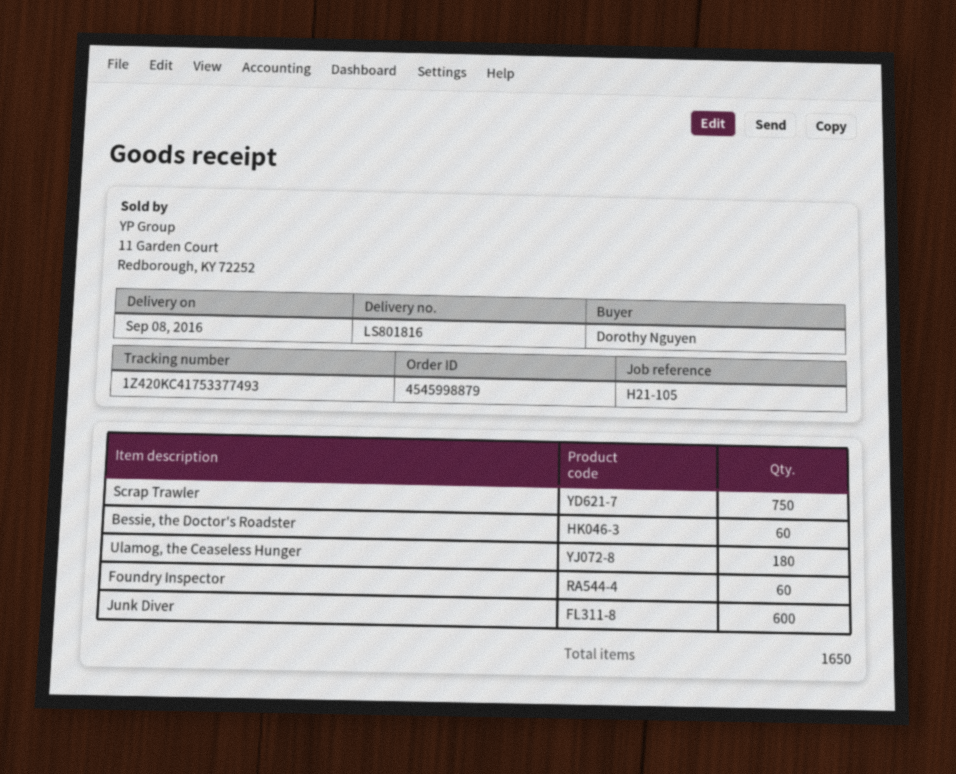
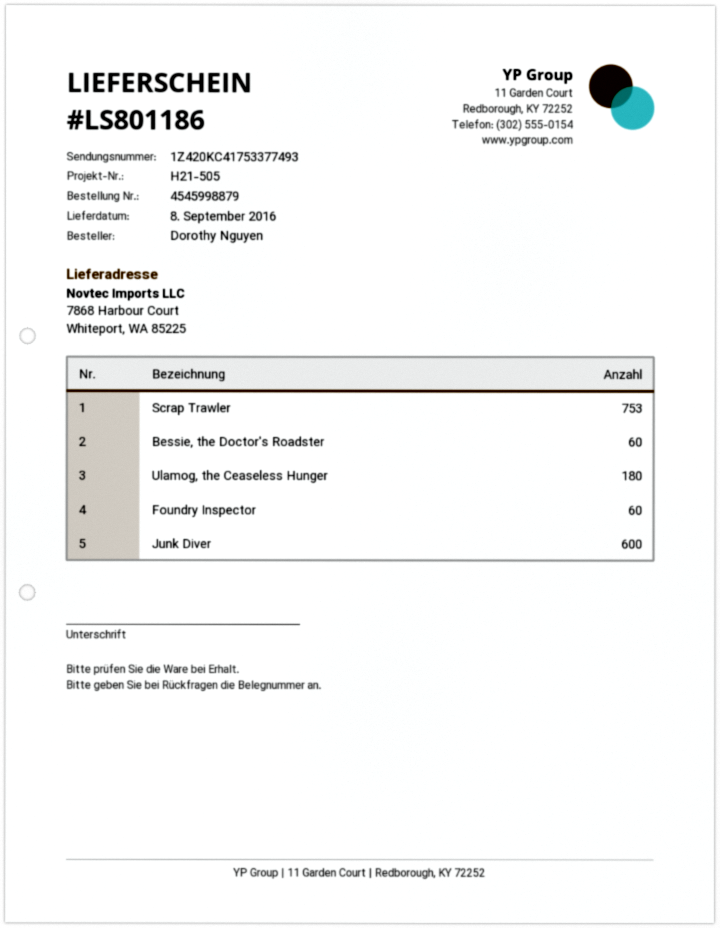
delivery note number: LS801816 -> LS801186
reference: H21-105 -> H21-505
Scrap Trawler: 750 -> 753

